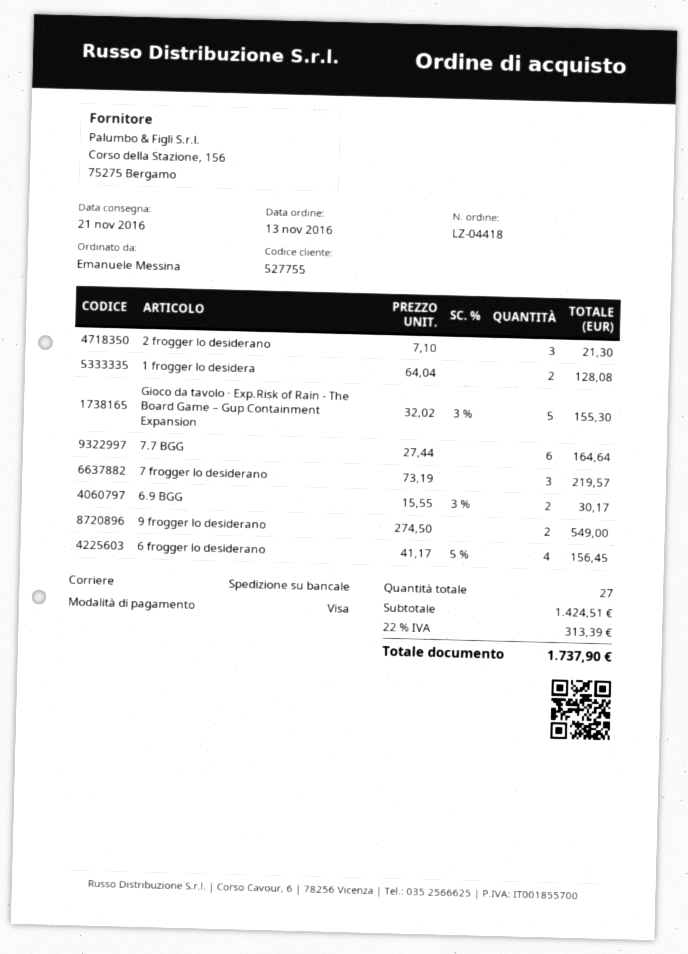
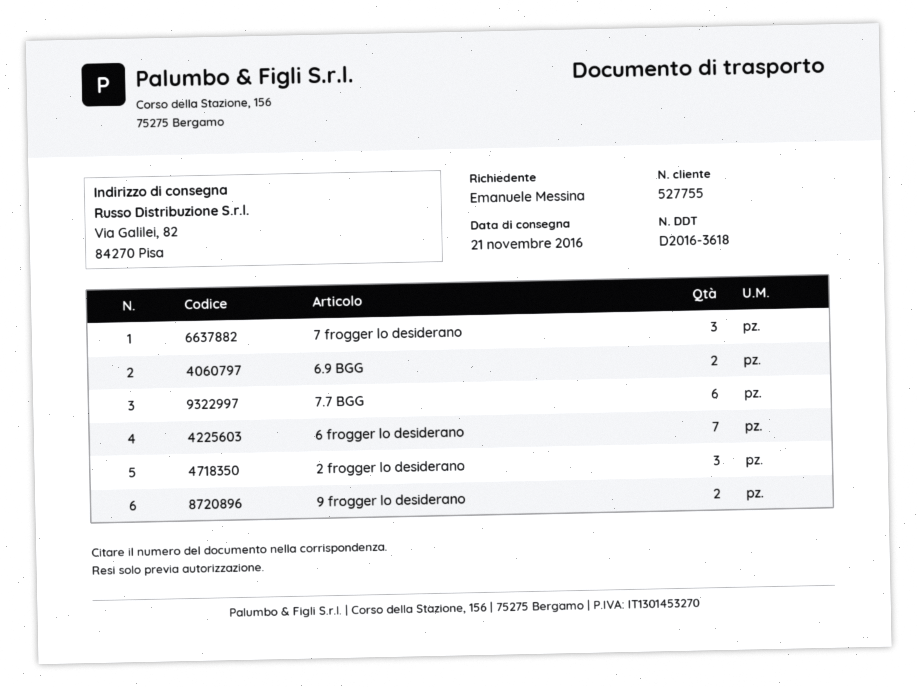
1 frogger lo desidera: 2 -> none
Gioco da tavolo · Exp.Risk of Rain - The Board Game – Gup Containment Expansion: 5 -> none
6 frogger lo desiderano: 4 -> 7

